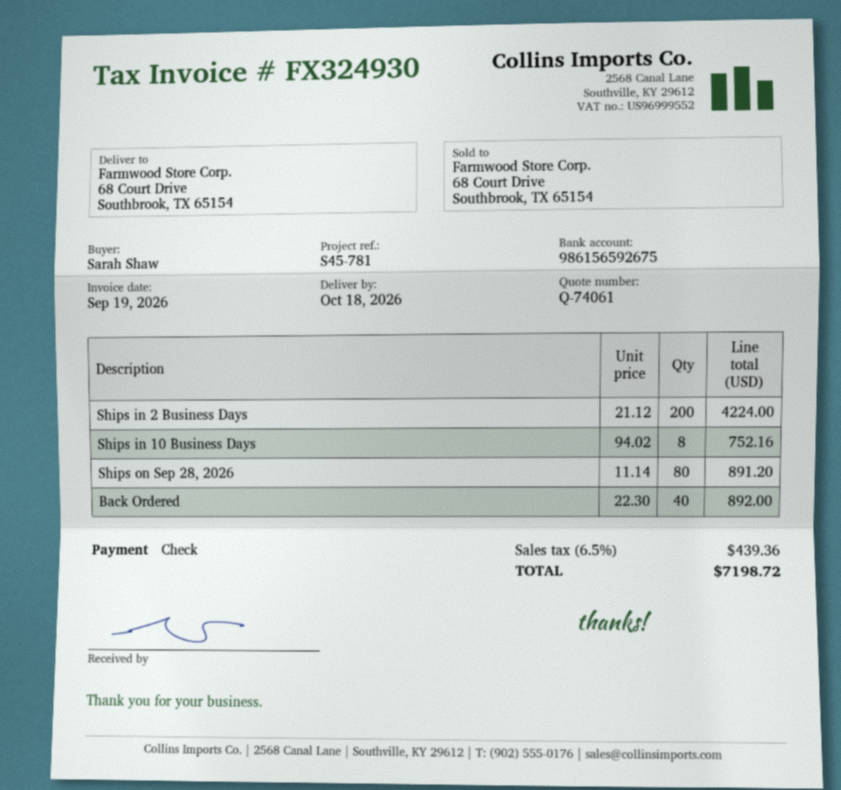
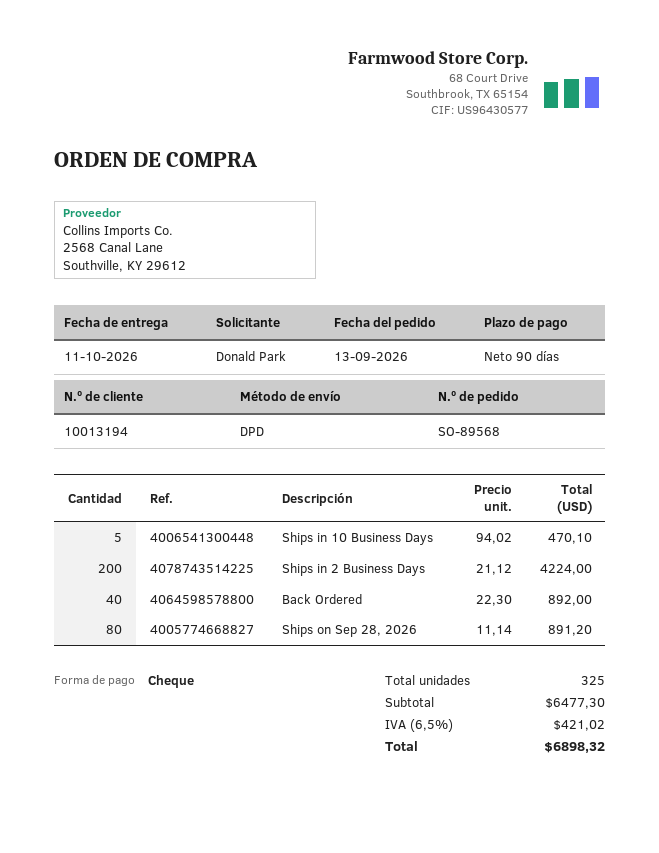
delivery date: 2026-10-18 -> 2026-10-11
ordered by: Sarah Shaw -> Donald Park
Ships in 10 Business Days: 8 x 94.02 = 752.16 -> 5 x 94.02 = 470.10
tax: 6.5% = 439.36 -> 6.5% = 421.02
total: 7198.72 -> 6898.32

